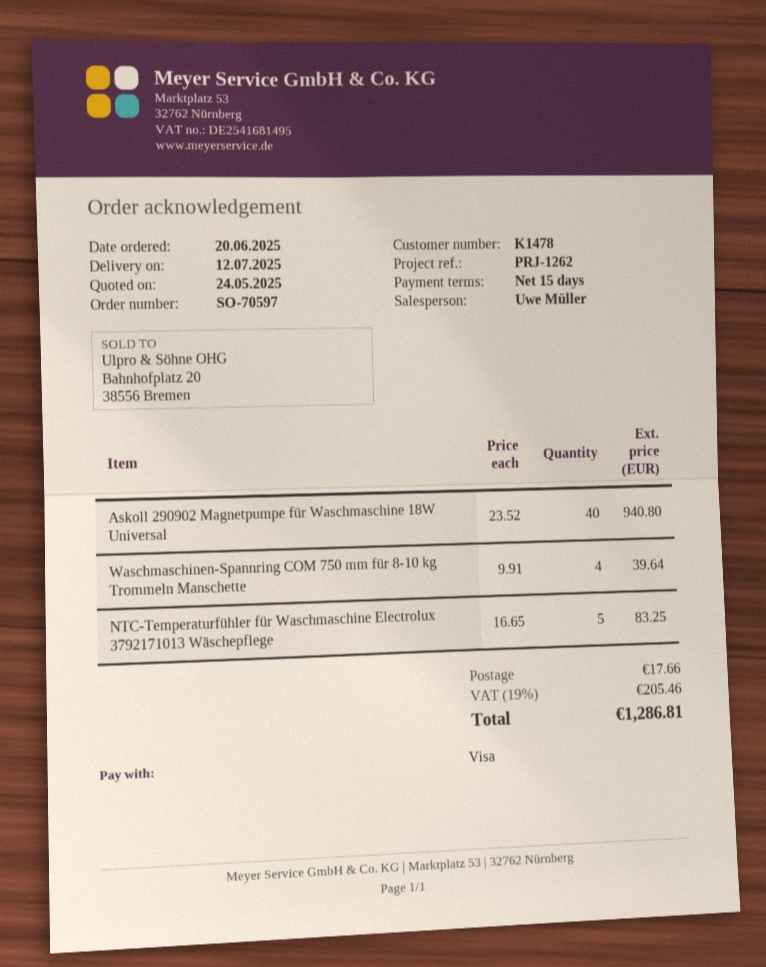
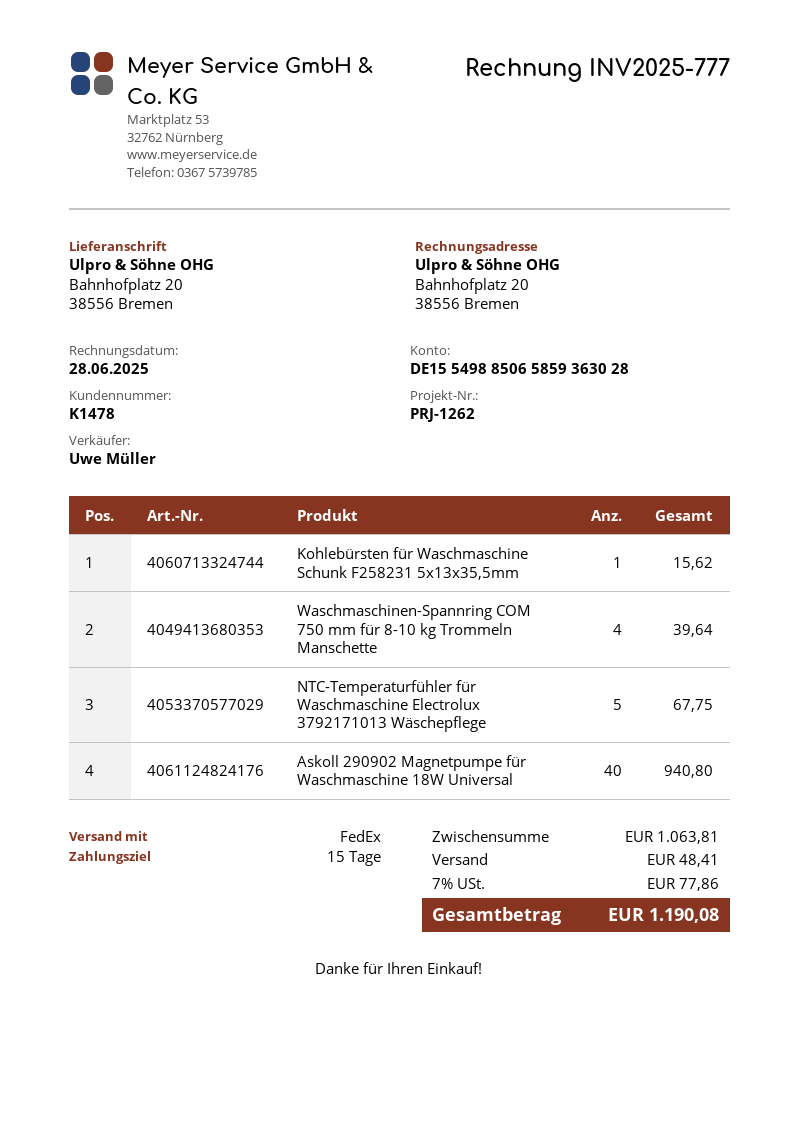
NTC-Temperaturfühler für Waschmaschine Electrolux 3792171013 Wäschepflege: 5 for 83.25 -> 5 for 67.75
Kohlebürsten für Waschmaschine Schunk F258231 5x13x35,5mm: none -> 1 for 15.62
shipping: 17.66 -> 48.41
tax: 19% = 205.46 -> 7% = 77.86
total: 1286.81 -> 1190.08

